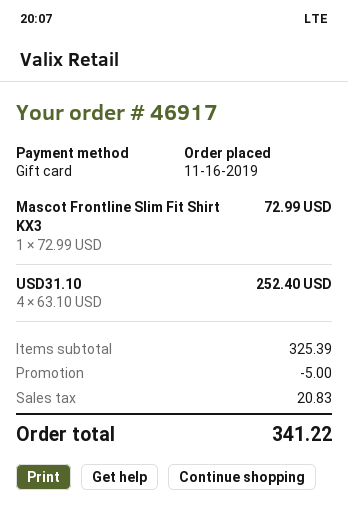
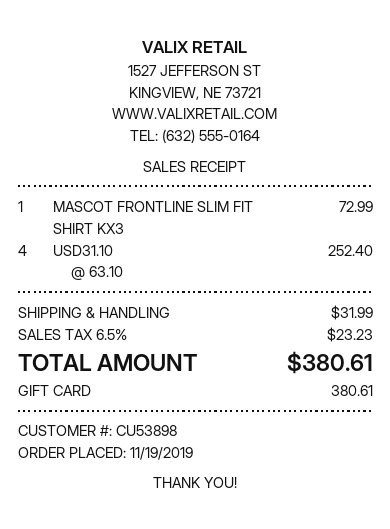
order date: 2019-11-16 -> 2019-11-19
discount: 5.00 -> none
shipping: none -> 31.99
tax: 20.83 -> 23.23
total: 341.22 -> 380.61

